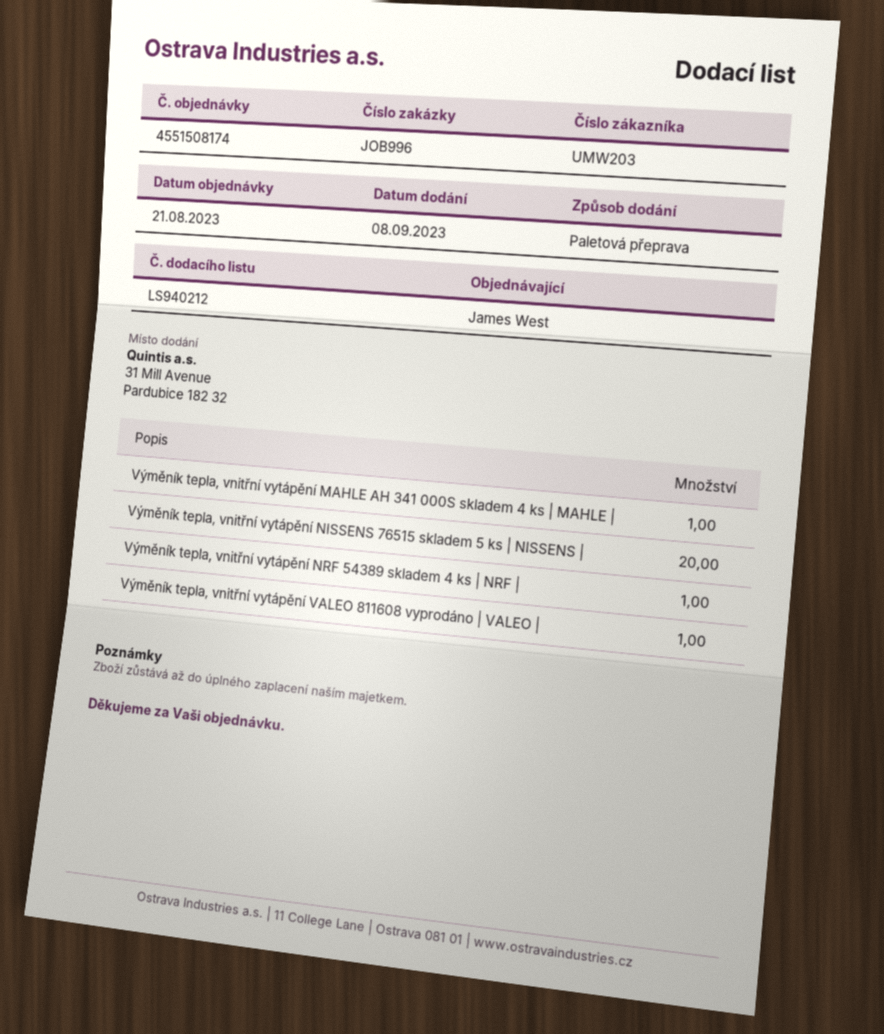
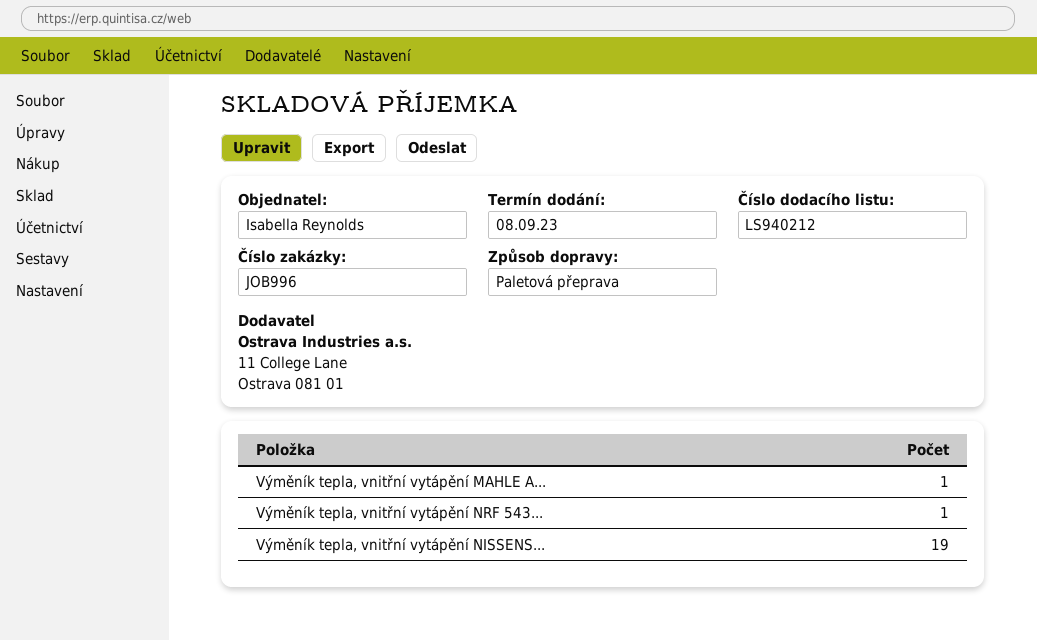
ordered by: James West -> Isabella Reynolds
Výměník tepla, vnitřní vytápění NISSENS 76515 skladem 5 ks | NISSENS |: 20 -> 19
Výměník tepla, vnitřní vytápění VALEO 811608 vyprodáno | VALEO |: 1 -> none

